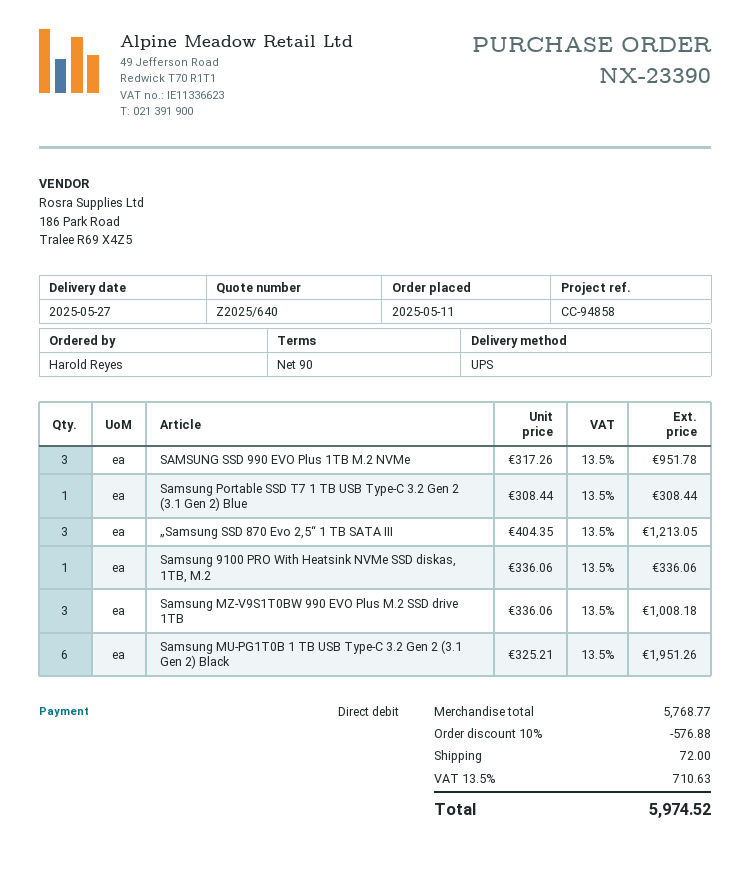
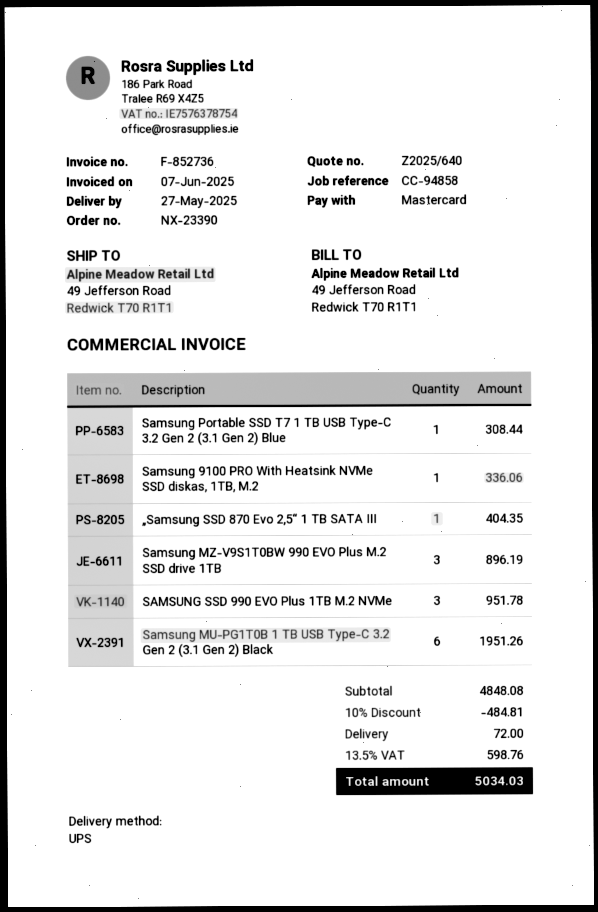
payment method: direct debit -> Mastercard
„Samsung SSD 870 Evo 2,5“ 1 TB SATA III: 3 for 1213.05 -> 1 for 404.35
Samsung MZ-V9S1T0BW 990 EVO Plus M.2 SSD drive 1TB: 3 for 1008.18 -> 3 for 896.19
subtotal: 5768.77 -> 4848.08
discount: 10% = 576.88 -> 10% = 484.81
tax: 13.5% = 710.63 -> 13.5% = 598.76
total: 5974.52 -> 5034.03

